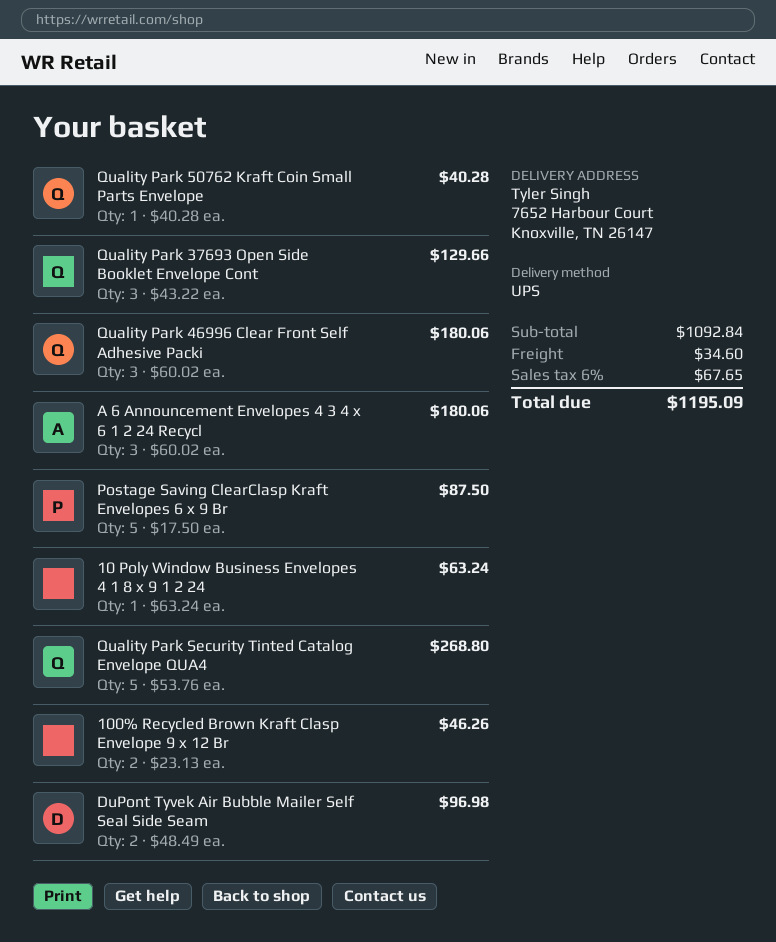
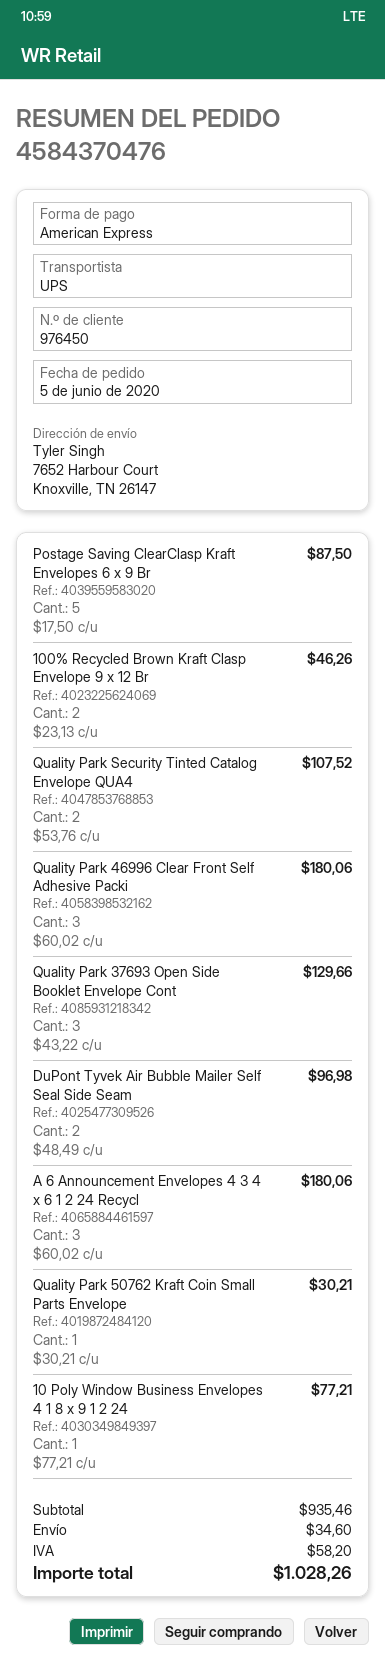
Quality Park 50762 Kraft Coin Small Parts Envelope: 1 x 40.28 = 40.28 -> 1 x 30.21 = 30.21
10 Poly Window Business Envelopes 4 1 8 x 9 1 2 24: 1 x 63.24 = 63.24 -> 1 x 77.21 = 77.21
Quality Park Security Tinted Catalog Envelope QUA4: 5 x 53.76 = 268.80 -> 2 x 53.76 = 107.52
subtotal: 1092.84 -> 935.46
tax: 67.65 -> 58.20
total: 1195.09 -> 1028.26

